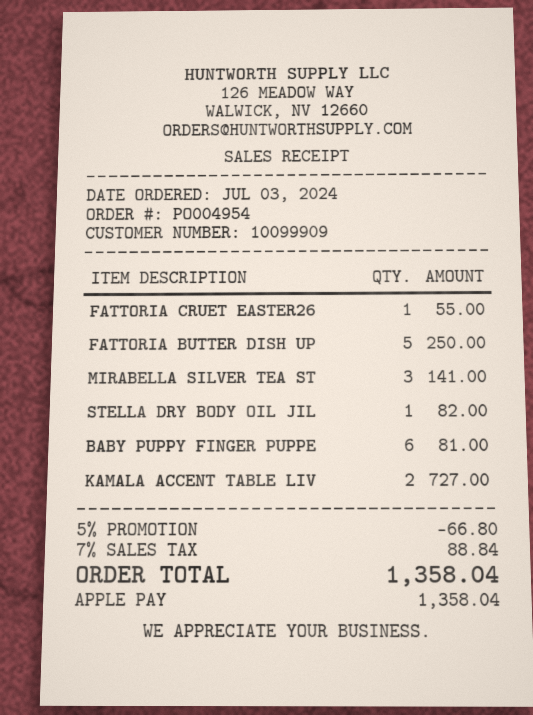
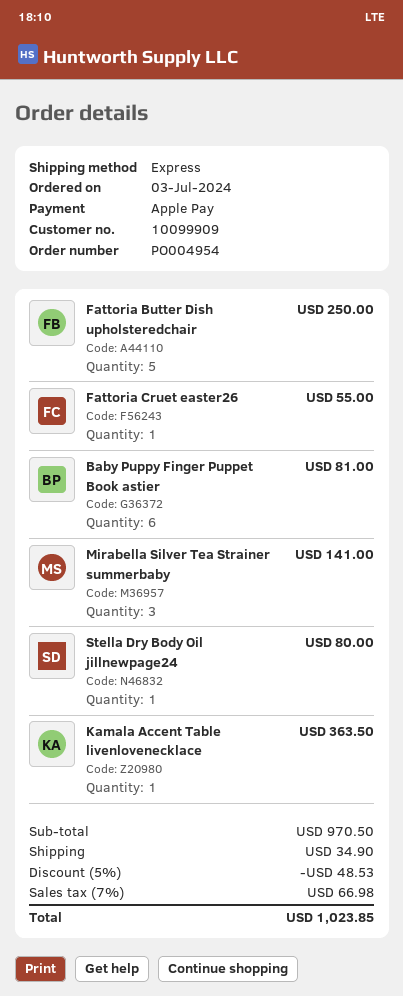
STELLA DRY BODY OIL JIL: 1 for 82.00 -> 1 for 80.00
KAMALA ACCENT TABLE LIV: 2 for 727.00 -> 1 for 363.50
discount: 5% = 66.80 -> 5% = 48.53
shipping: none -> 34.90
tax: 7% = 88.84 -> 7% = 66.98
total: 1358.04 -> 1023.85

